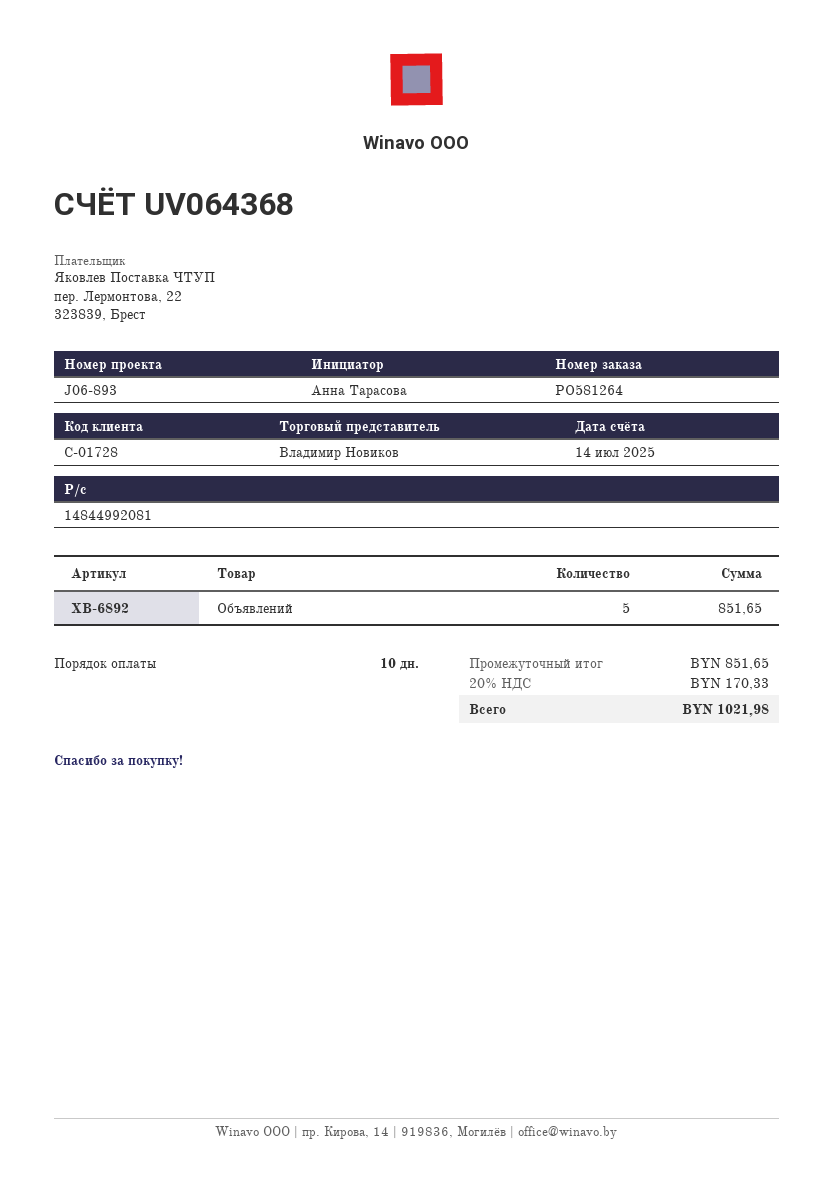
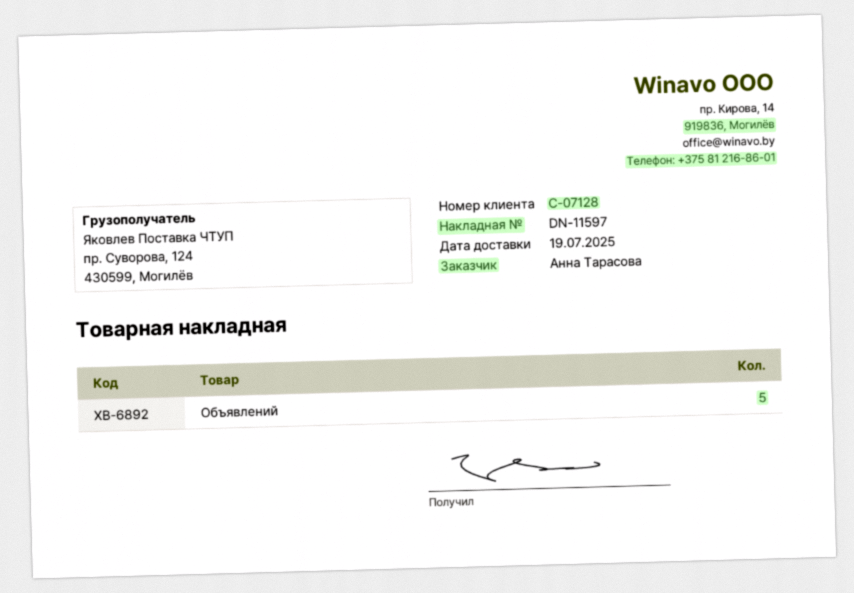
customer number: C-01728 -> C-07128

